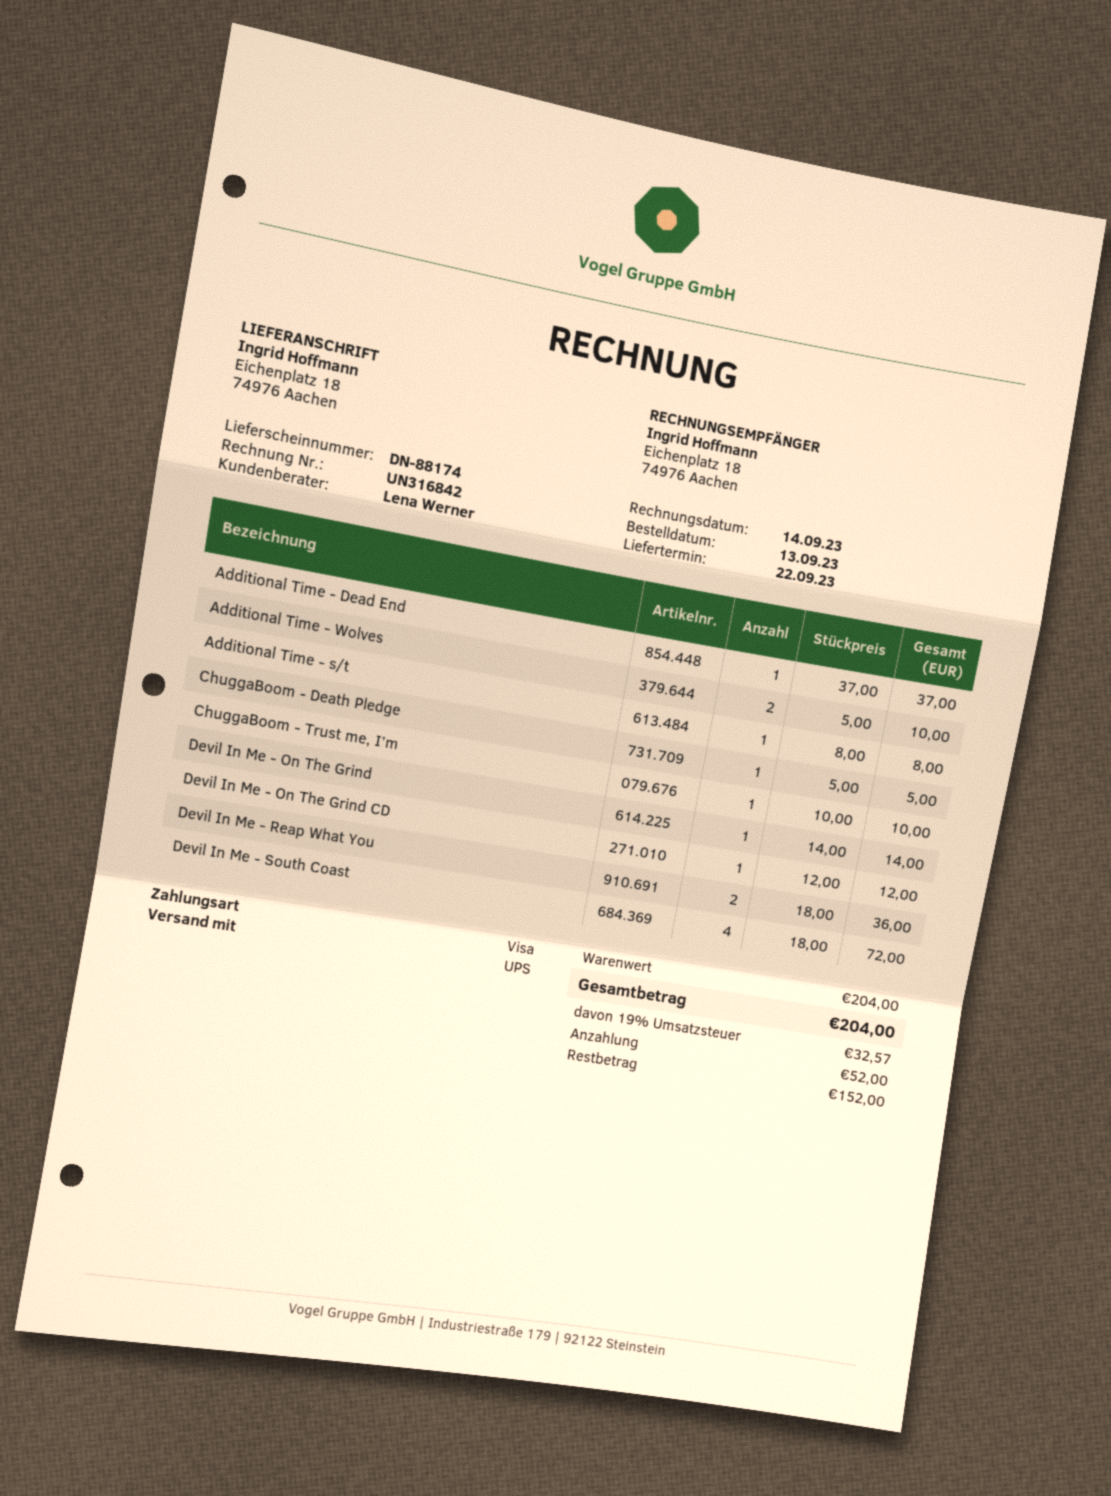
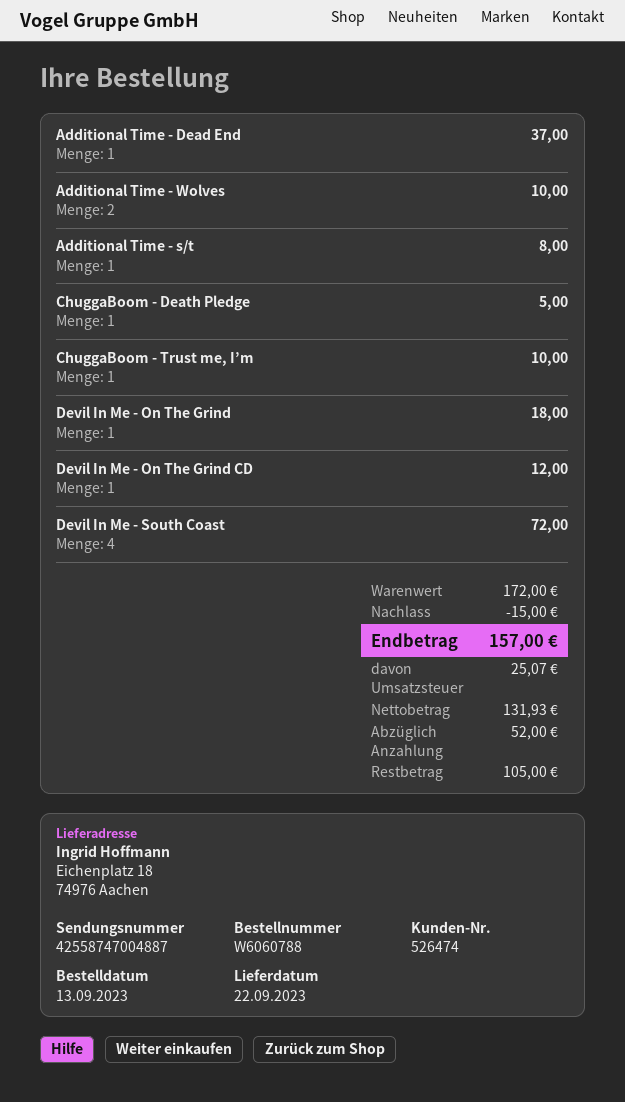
Devil In Me - On The Grind: 1 for 14.00 -> 1 for 18.00
Devil In Me - Reap What You: 2 for 36.00 -> none
subtotal: 204.00 -> 172.00
discount: none -> 15.00
tax: 32.57 -> 25.07
total: 204.00 -> 157.00
balance: 152.00 -> 105.00

